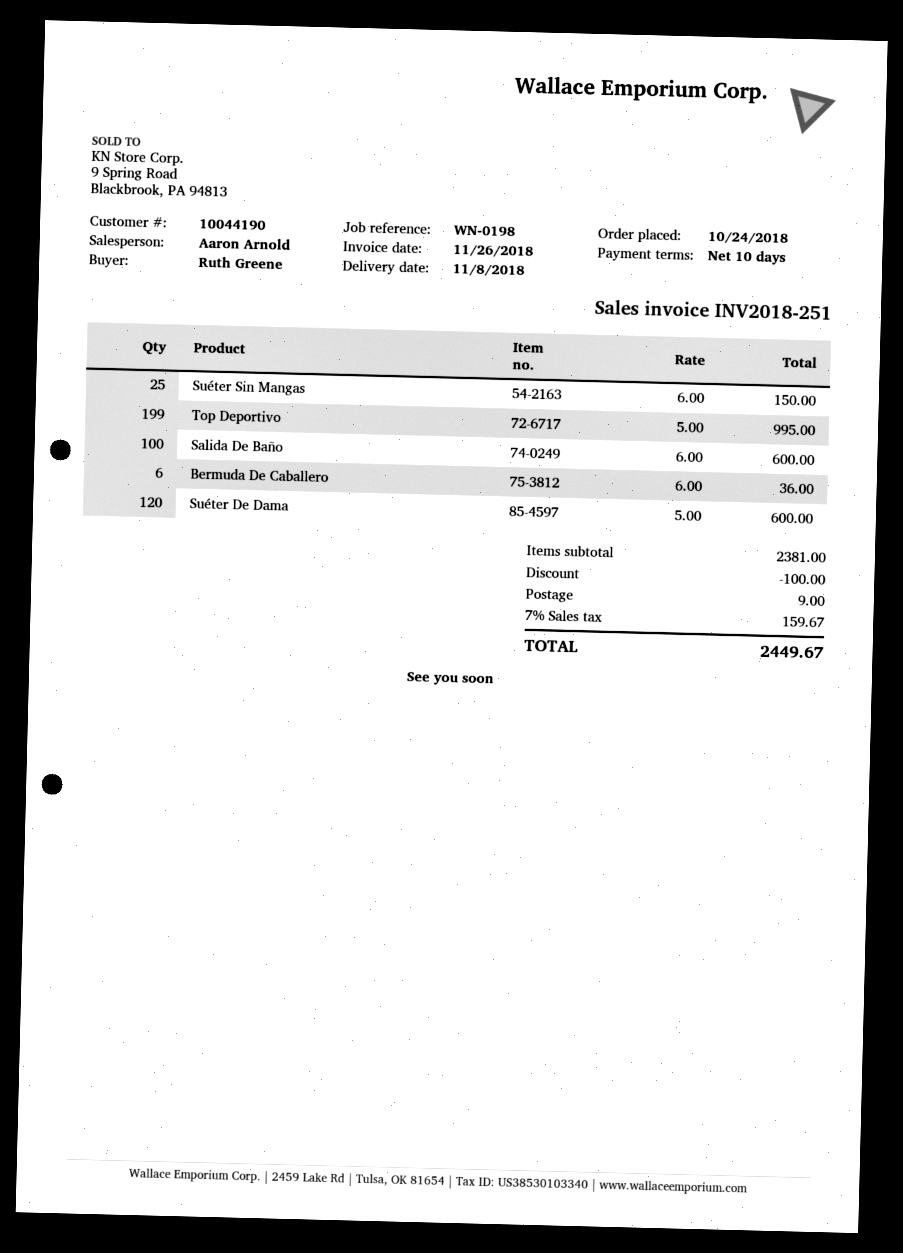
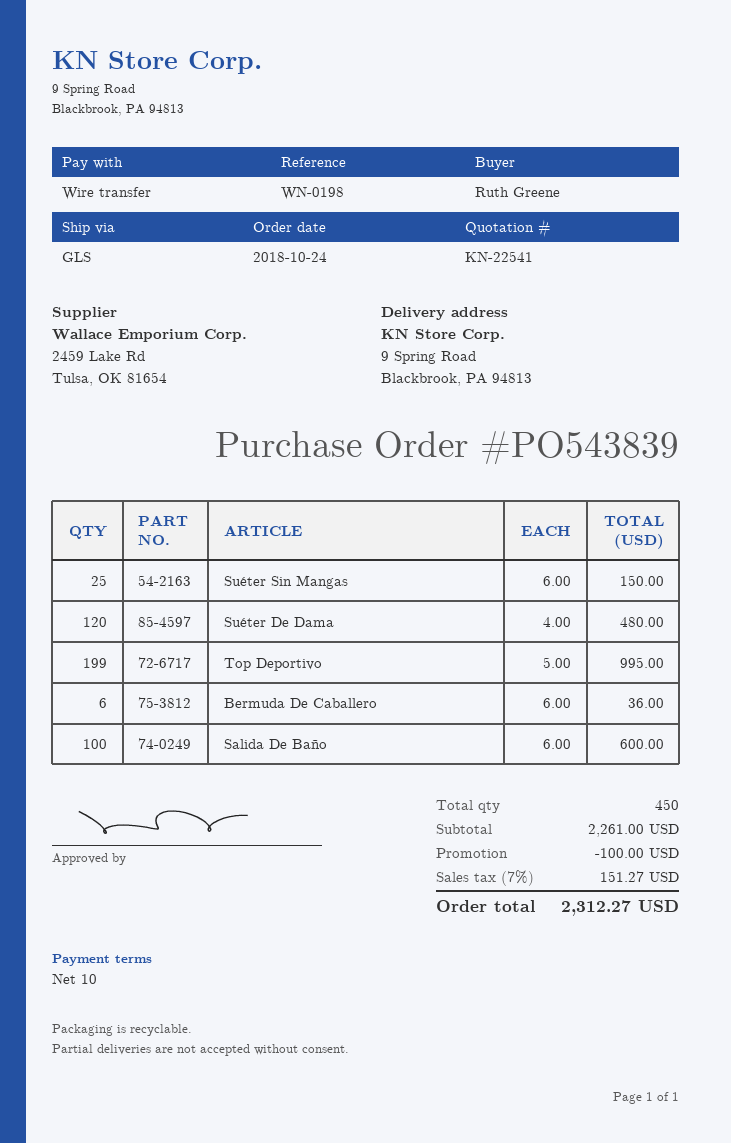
Suéter De Dama: 120 x 5.00 = 600.00 -> 120 x 4.00 = 480.00
subtotal: 2381.00 -> 2261.00
shipping: 9.00 -> none
tax: 7% = 159.67 -> 7% = 151.27
total: 2449.67 -> 2312.27

